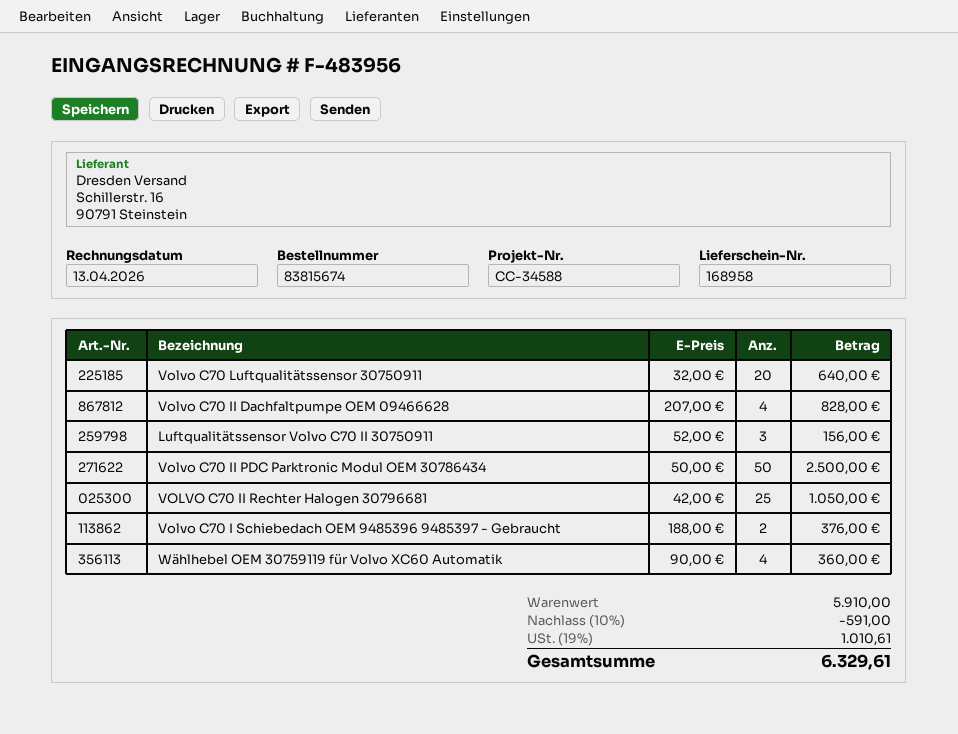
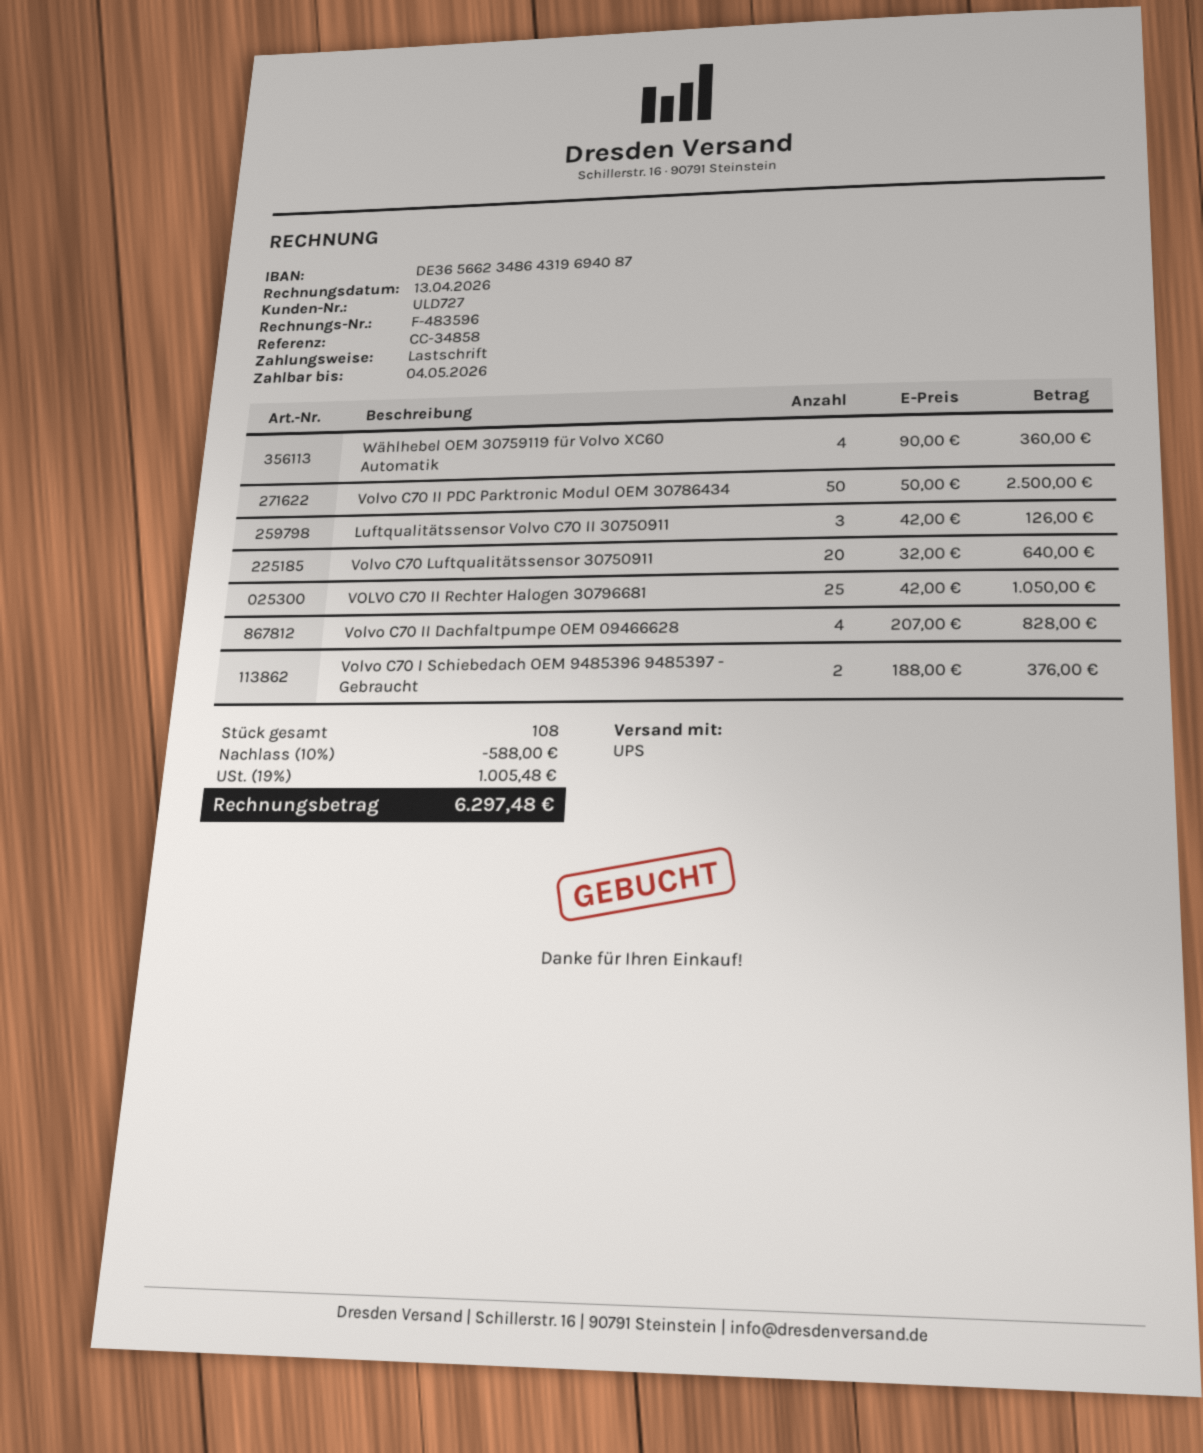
invoice number: F-483956 -> F-483596
reference: CC-34588 -> CC-34858
Luftqualitätssensor Volvo C70 II 30750911: 3 x 52.00 = 156.00 -> 3 x 42.00 = 126.00
discount: 10% = 591.00 -> 10% = 588.00
tax: 19% = 1010.61 -> 19% = 1005.48
total: 6329.61 -> 6297.48

